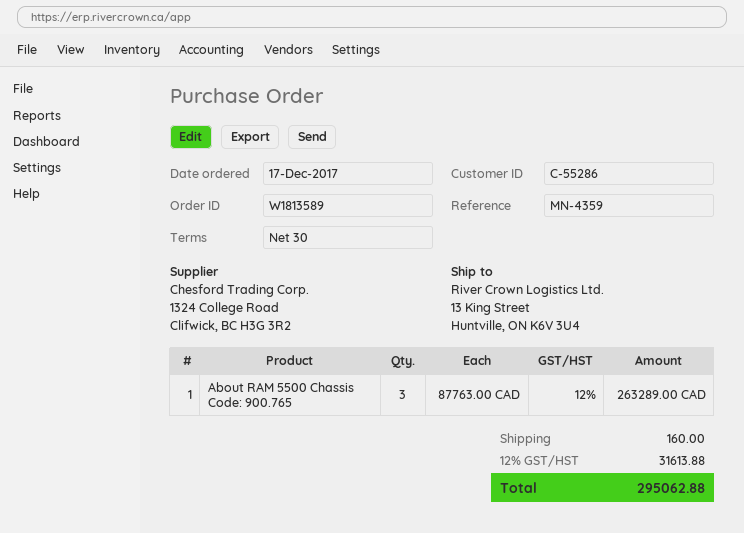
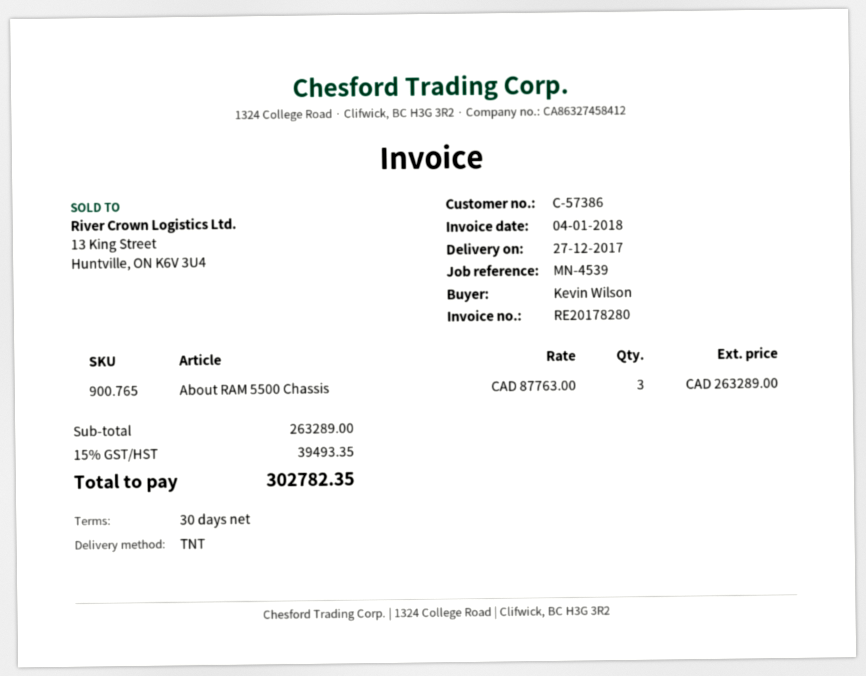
customer number: C-55286 -> C-57386
reference: MN-4359 -> MN-4539
shipping: 160.00 -> none
tax: 12% = 31613.88 -> 15% = 39493.35
total: 295062.88 -> 302782.35

